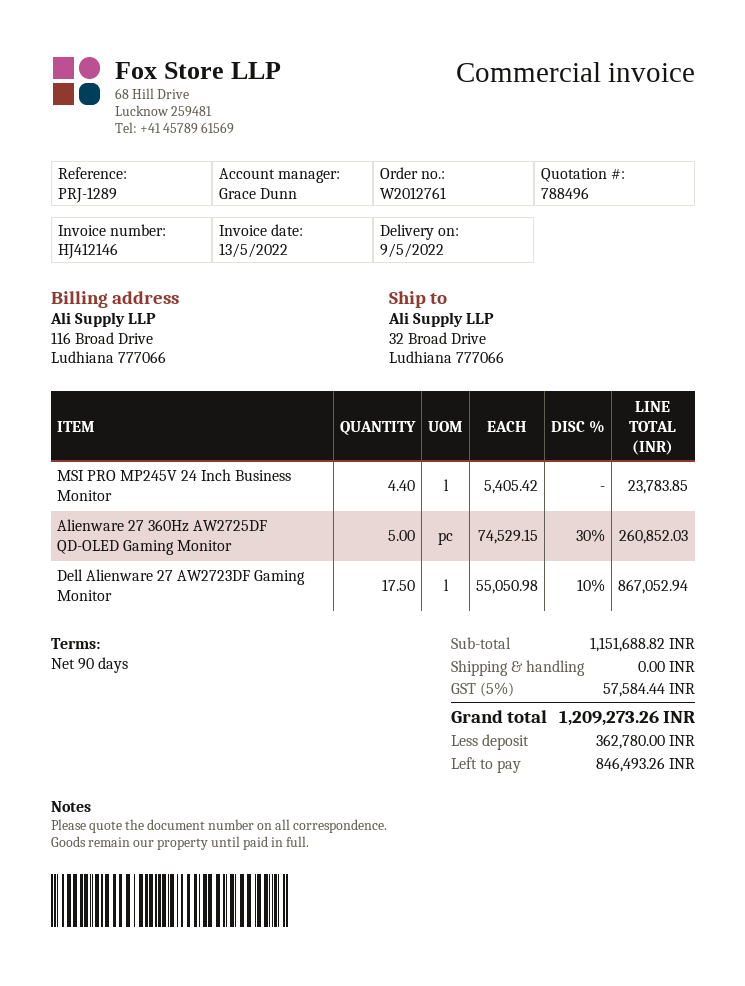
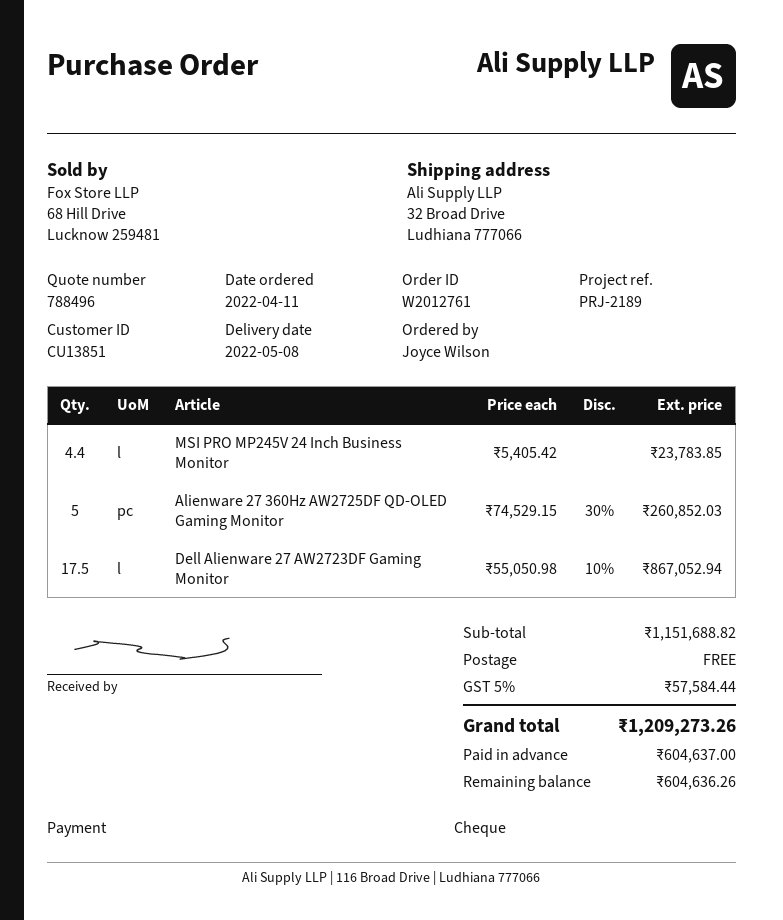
delivery date: 2022-05-09 -> 2022-05-08
reference: PRJ-1289 -> PRJ-2189
deposit: 362780.00 -> 604637.00
balance: 846493.26 -> 604636.26

